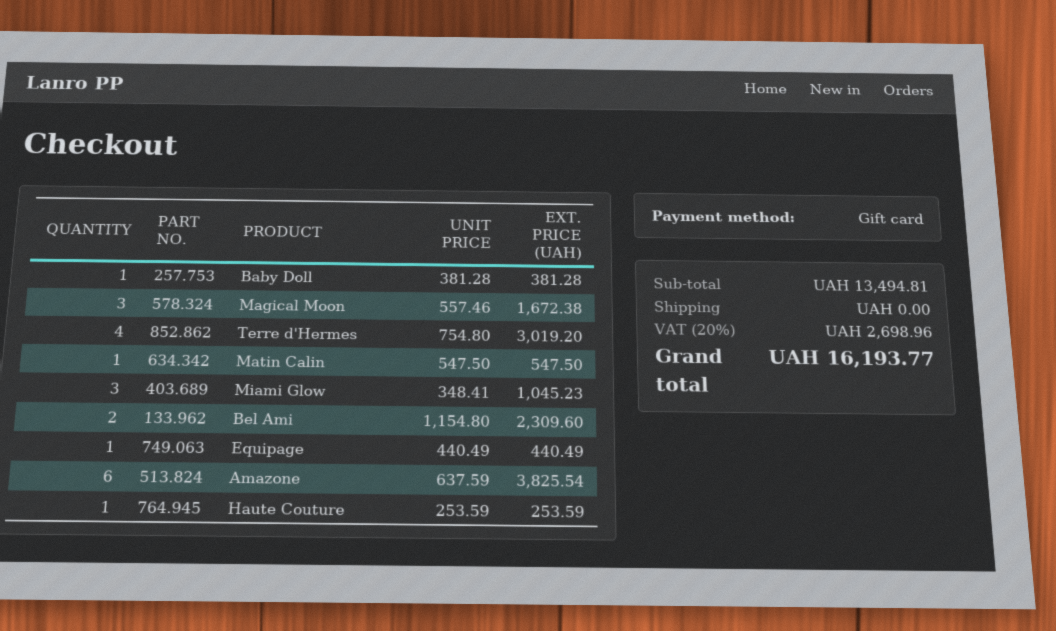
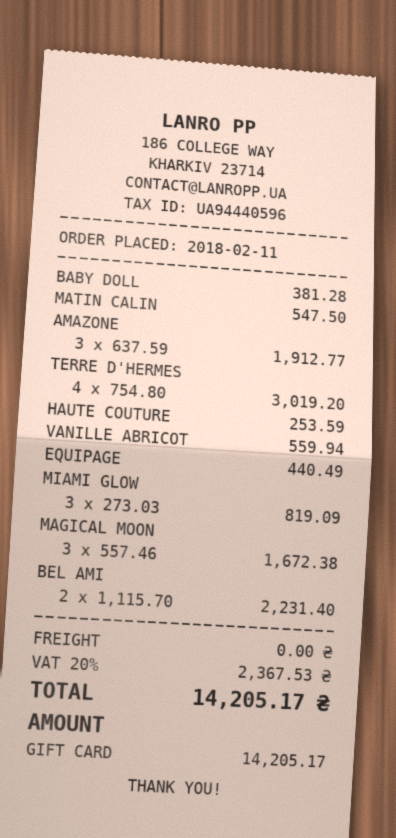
Miami Glow: 3 x 348.41 = 1045.23 -> 3 x 273.03 = 819.09
Bel Ami: 2 x 1154.80 = 2309.60 -> 2 x 1115.70 = 2231.40
Amazone: 6 x 637.59 = 3825.54 -> 3 x 637.59 = 1912.77
VANILLE ABRICOT: none -> 1 x 559.94 = 559.94
tax: 20% = 2698.96 -> 20% = 2367.53
total: 16193.77 -> 14205.17

